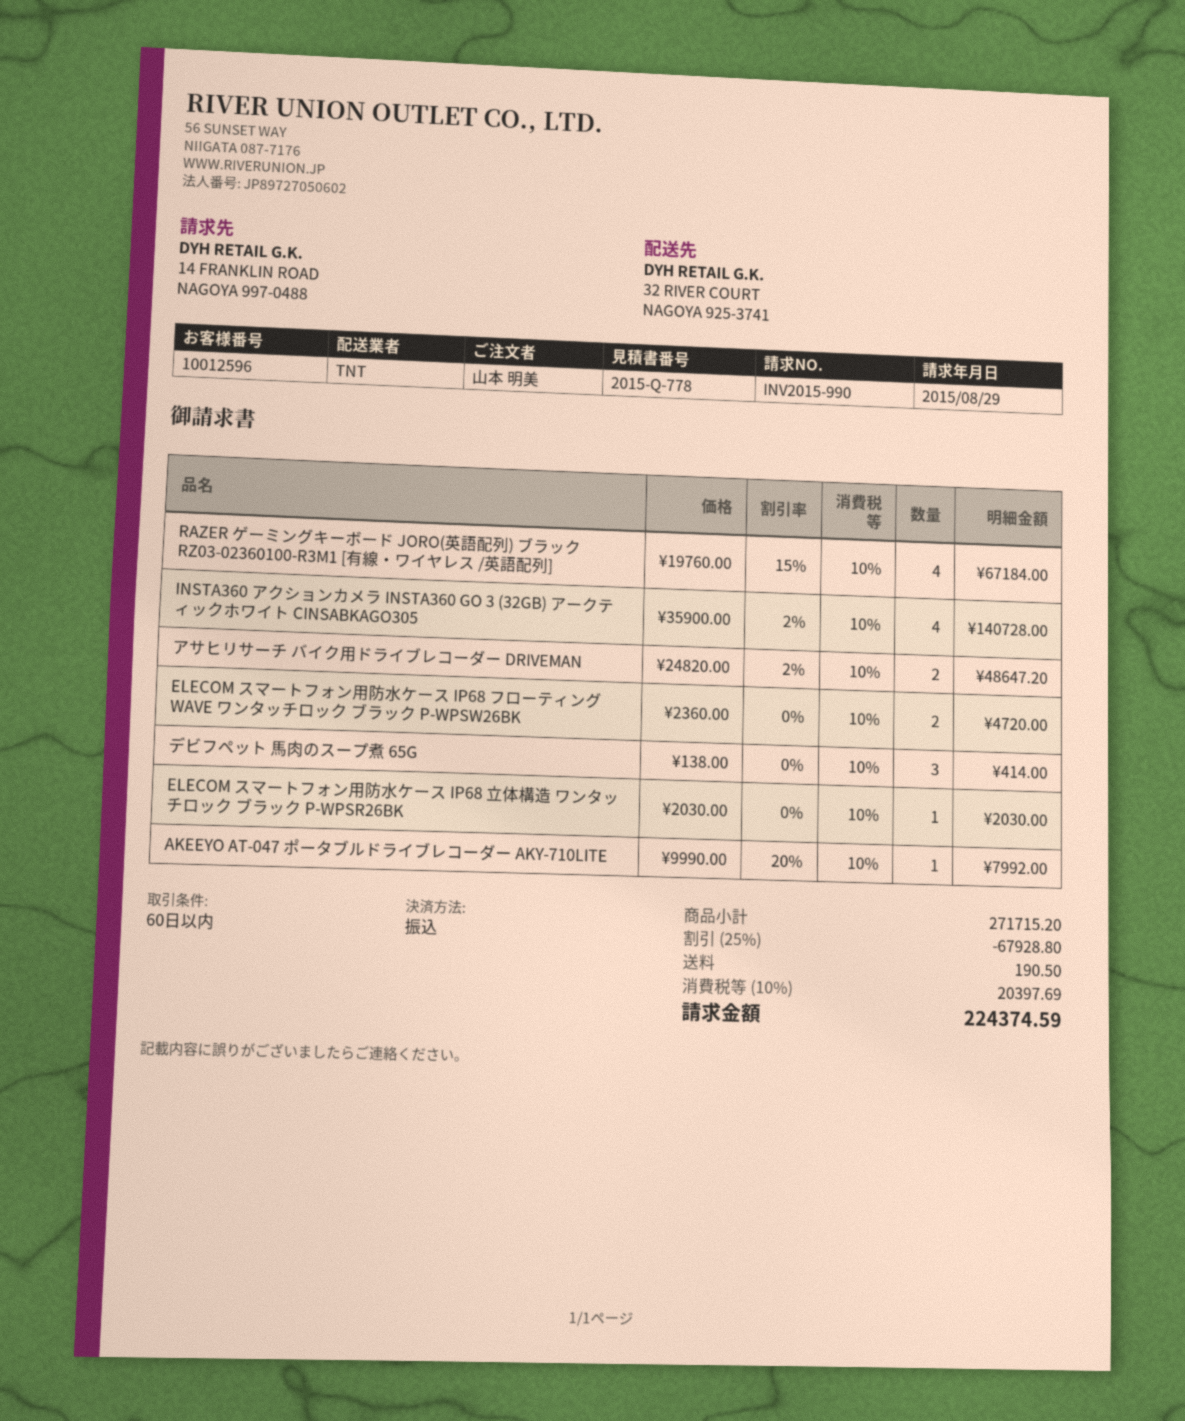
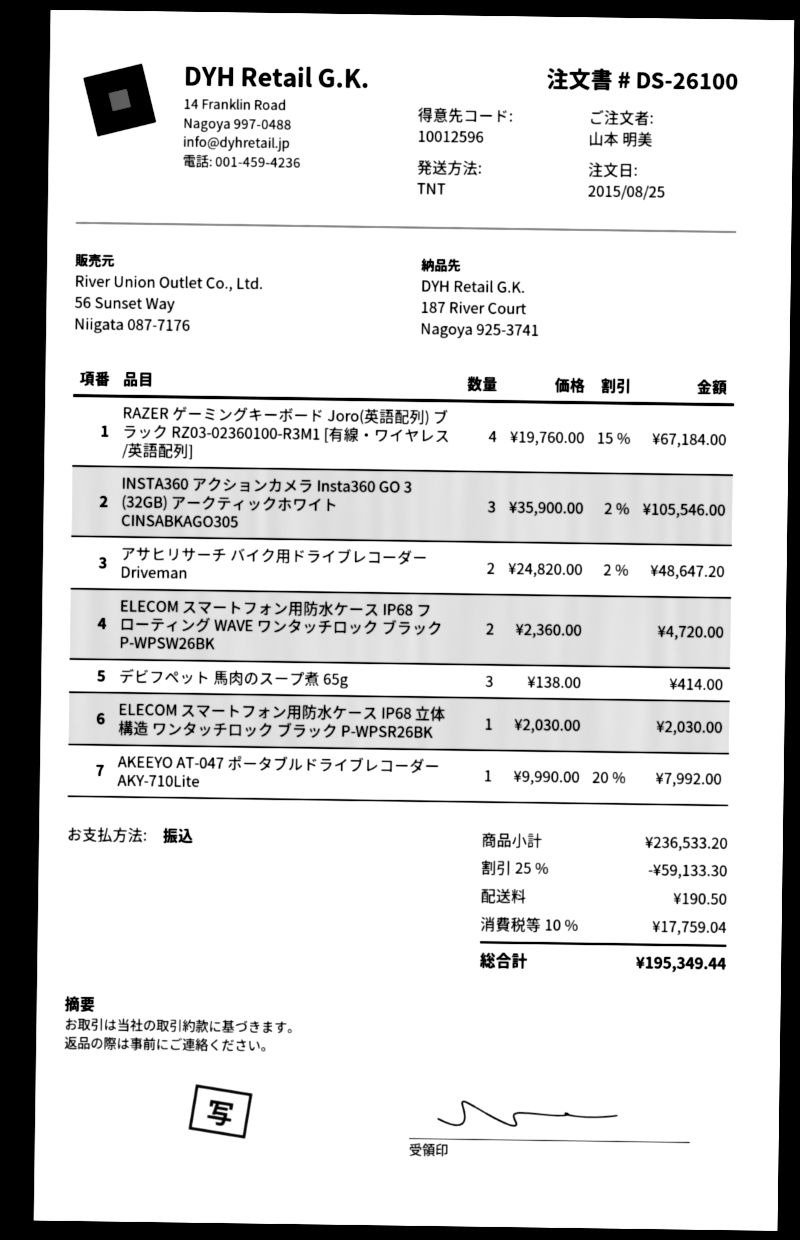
ship to: 32 RIVER COURT, NAGOYA 925-3741 -> 187 River Court, Nagoya 925-3741
INSTA360 アクションカメラ INSTA360 GO 3 (32GB) アークティックホワイト CINSABKAGO305: 4 x 35900.00 - 2% = 140728.00 -> 3 x 35900.00 - 2% = 105546.00
subtotal: 271715.20 -> 236533.20
discount: 25% = 67928.80 -> 25% = 59133.30
tax: 10% = 20397.69 -> 10% = 17759.04
total: 224374.59 -> 195349.44

